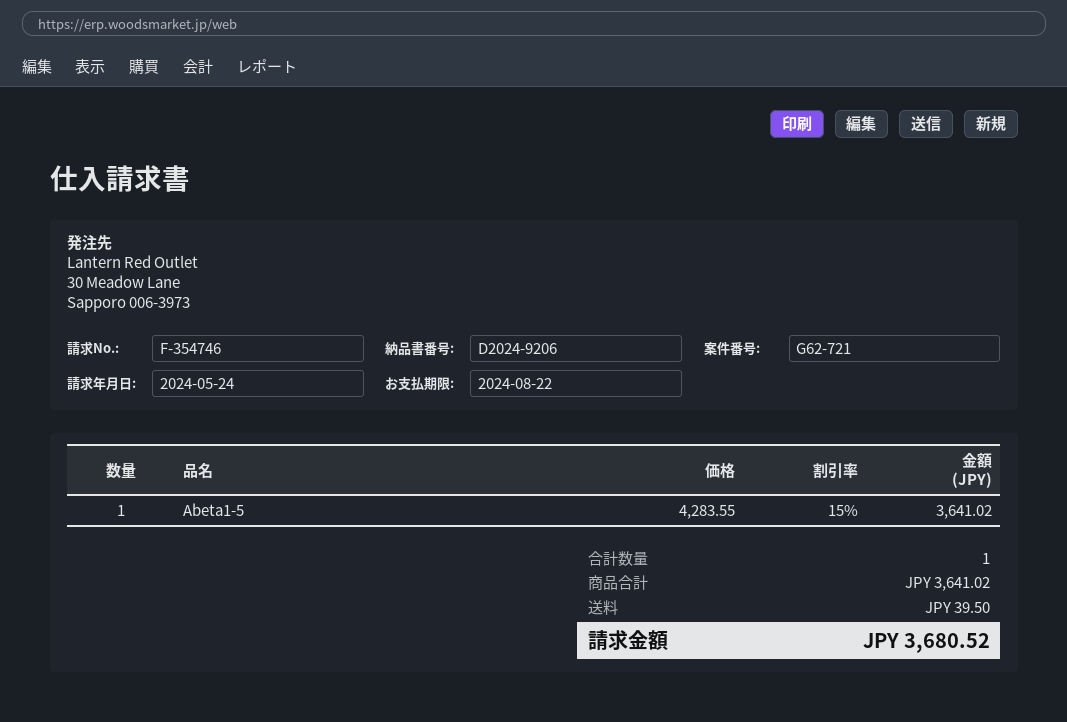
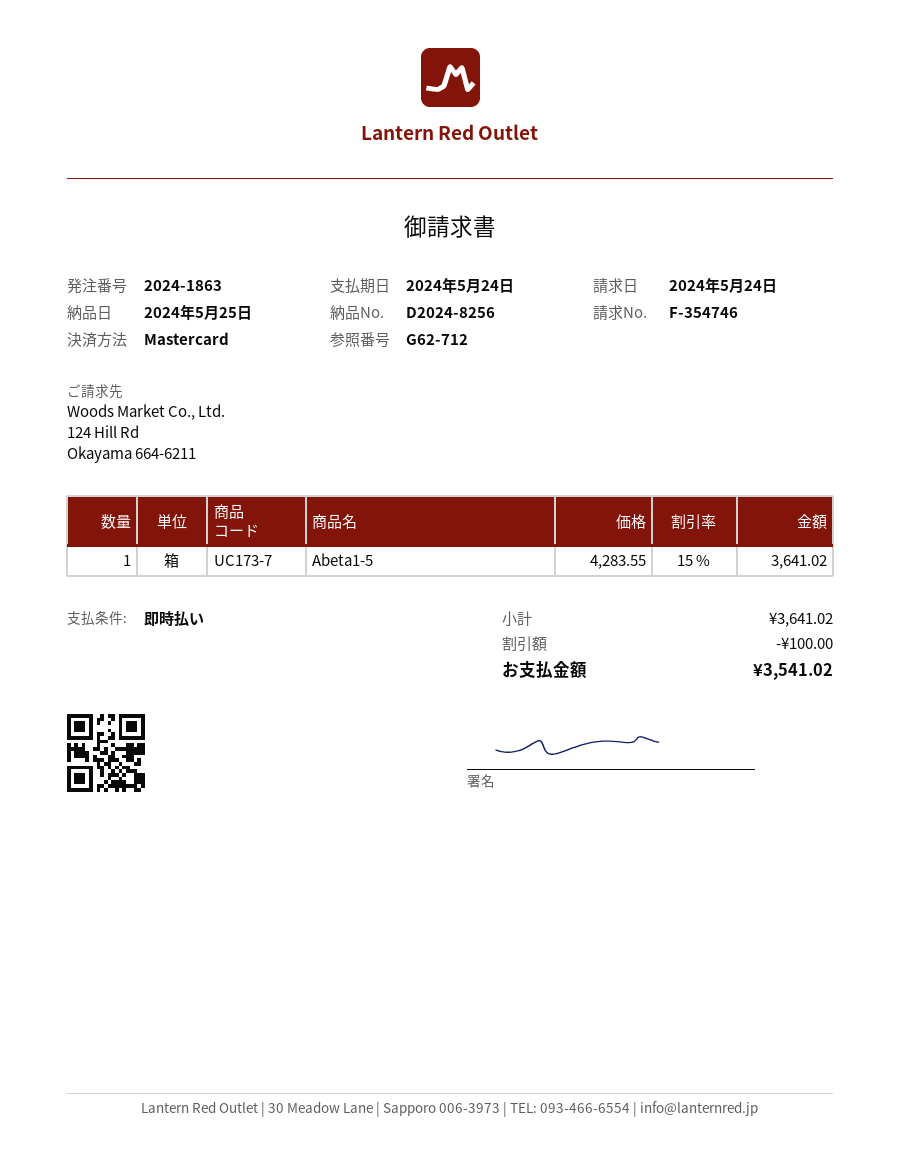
delivery note number: D2024-9206 -> D2024-8256
due date: 2024-08-22 -> 2024-05-24
reference: G62-721 -> G62-712
discount: none -> 100.00
shipping: 39.50 -> none
total: 3680.52 -> 3541.02

